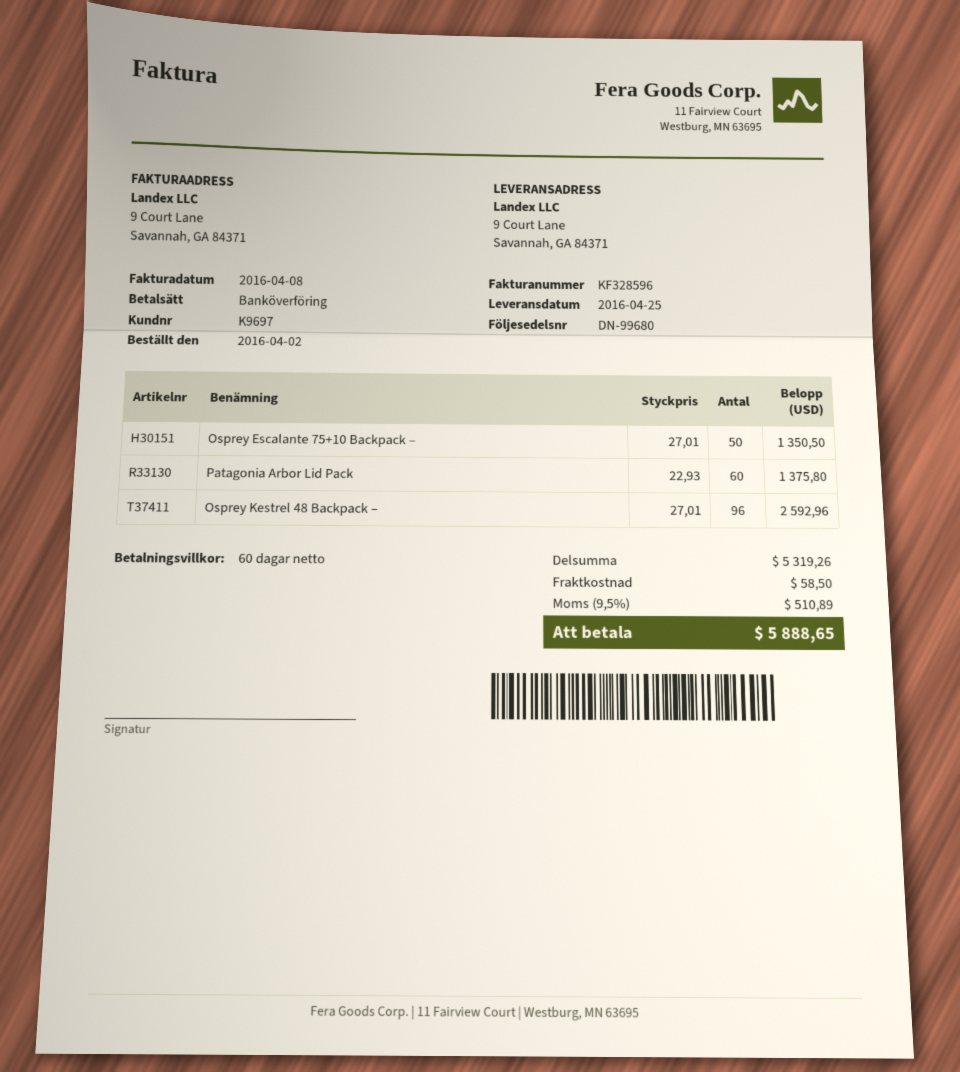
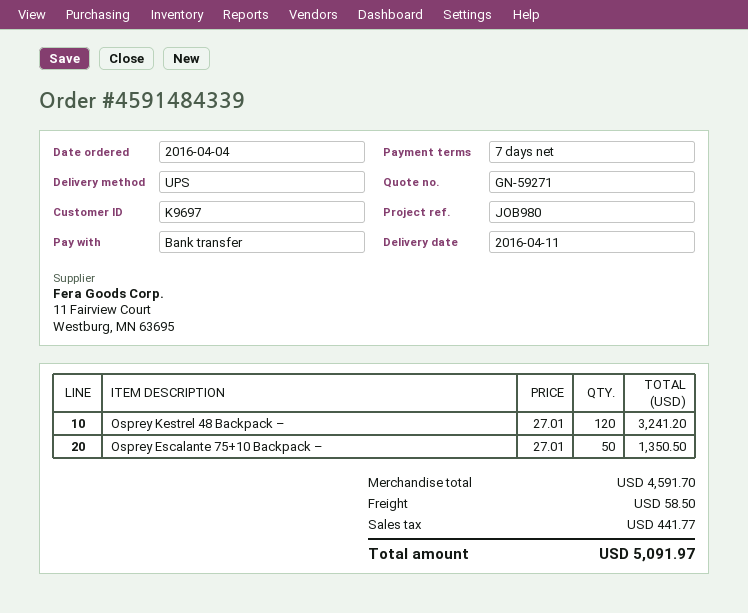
order date: 2016-04-02 -> 2016-04-04
delivery date: 2016-04-25 -> 2016-04-11
payment terms: 60 days -> 7 days
Patagonia Arbor Lid Pack: 60 x 22.93 = 1375.80 -> none
Osprey Kestrel 48 Backpack –: 96 x 27.01 = 2592.96 -> 120 x 27.01 = 3241.20
subtotal: 5319.26 -> 4591.70
tax: 510.89 -> 441.77
total: 5888.65 -> 5091.97

